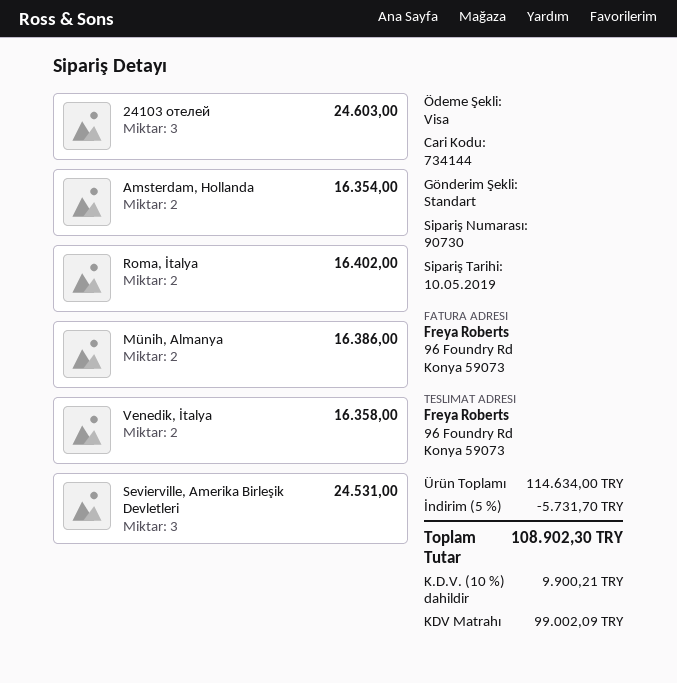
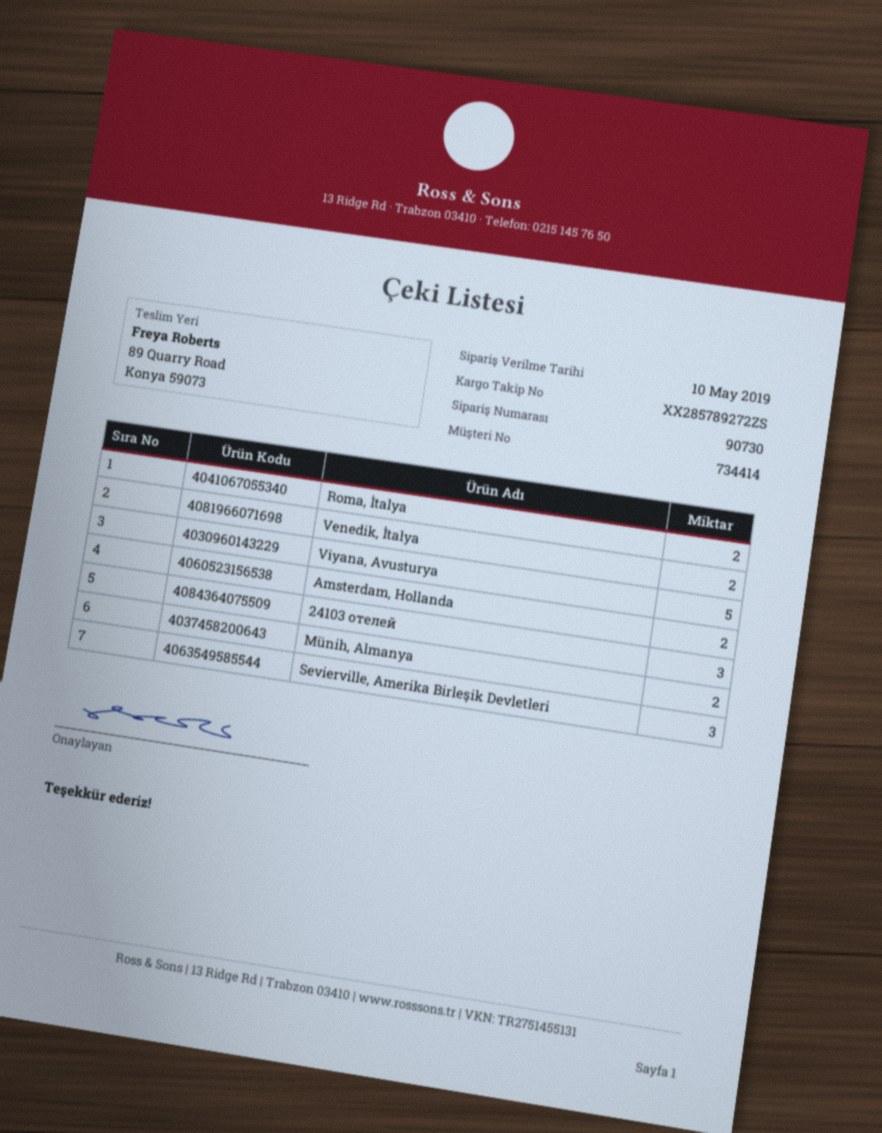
customer number: 734144 -> 734414
ship to: 96 Foundry Rd, Konya 59073 -> 89 Quarry Road, Konya 59073
Viyana, Avusturya: none -> 5

